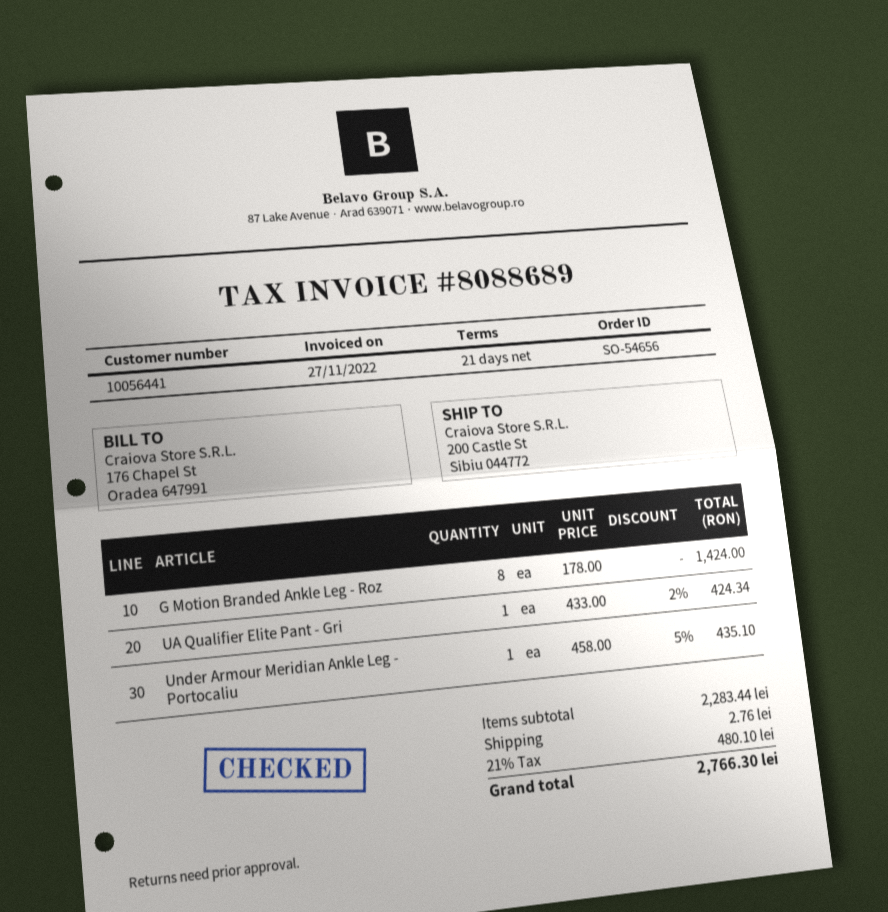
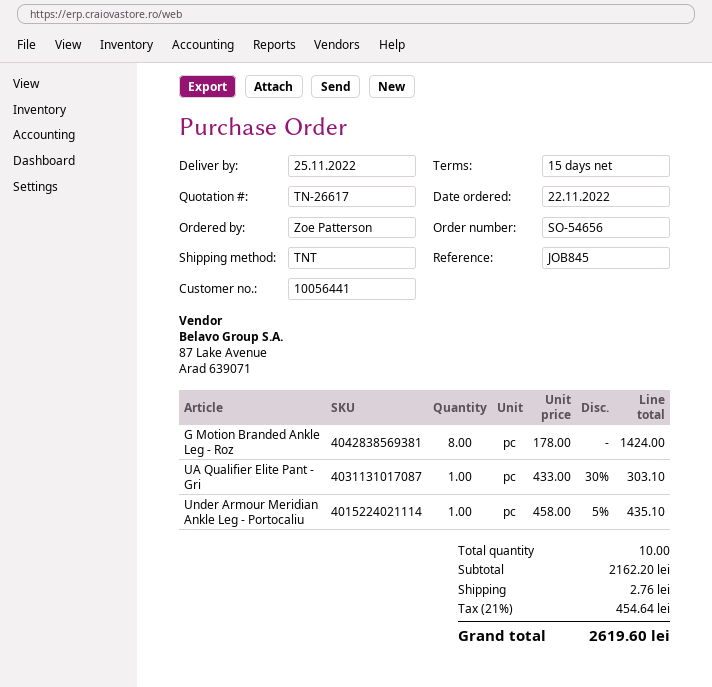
payment terms: 21 days -> 15 days
UA Qualifier Elite Pant - Gri: 1 x 433.00 - 2% = 424.34 -> 1 x 433.00 - 30% = 303.10
subtotal: 2283.44 -> 2162.20
tax: 21% = 480.10 -> 21% = 454.64
total: 2766.30 -> 2619.60

